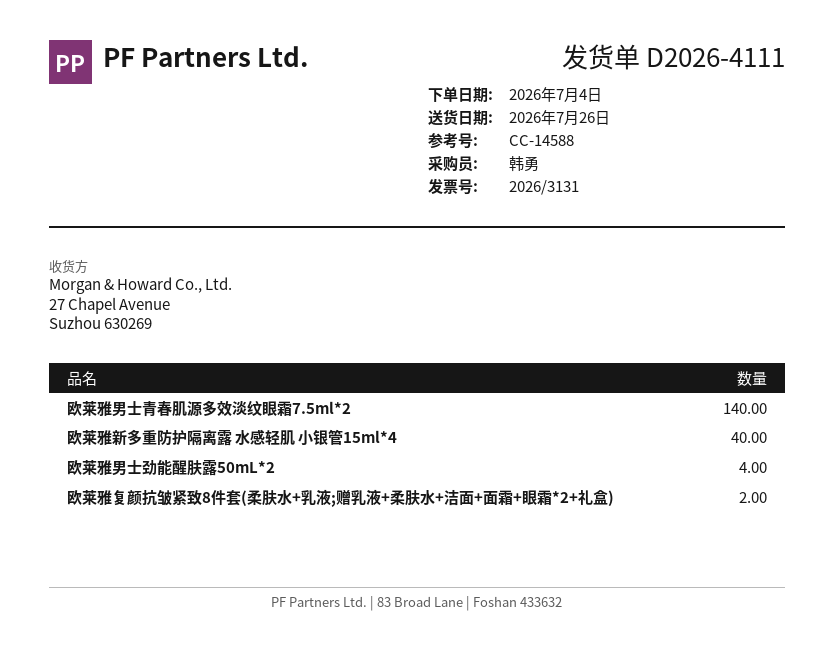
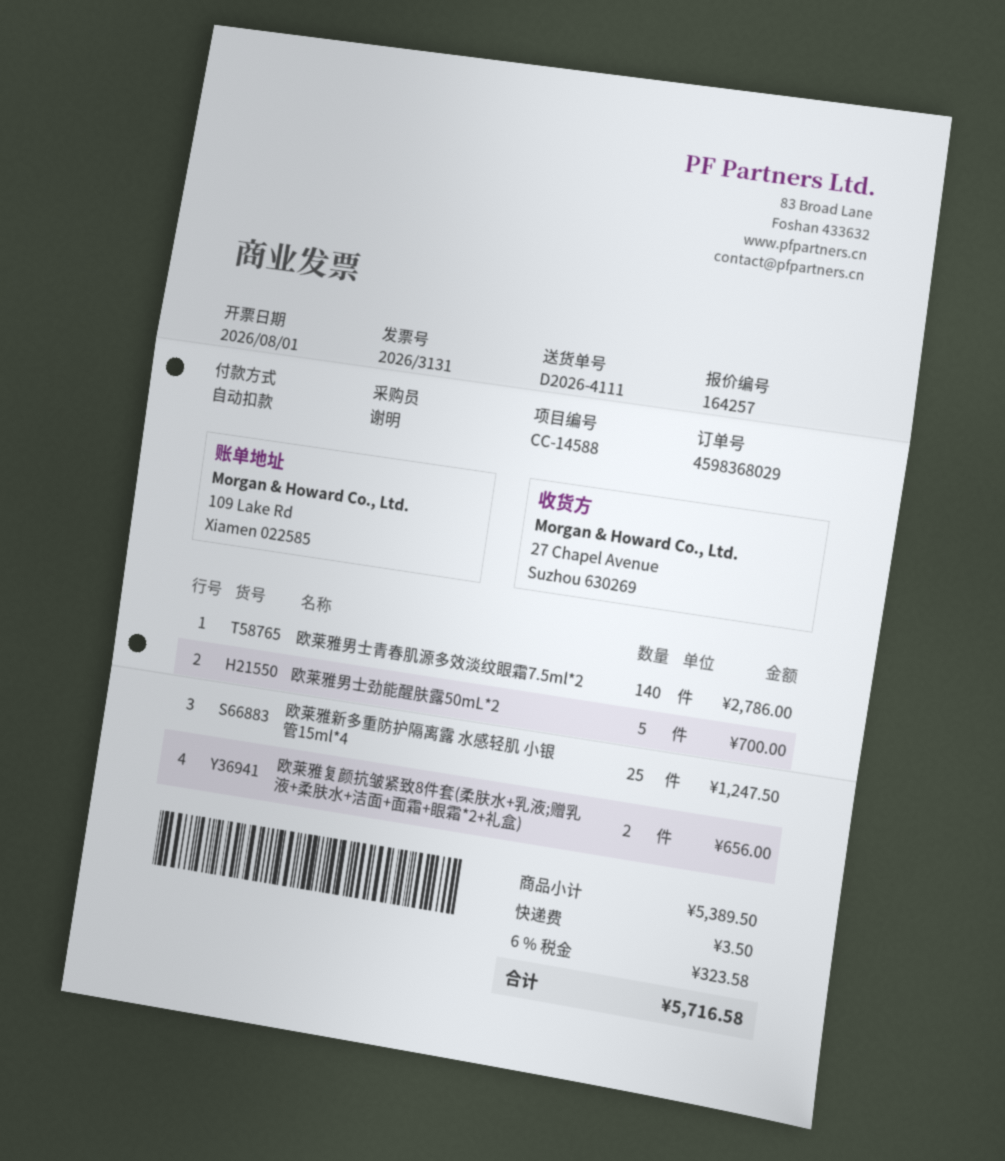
ordered by: 韩勇 -> 谢明
欧莱雅新多重防护隔离露 水感轻肌 小银管15ml*4: 40 -> 25
欧莱雅男士劲能醒肤露50mL*2: 4 -> 5

